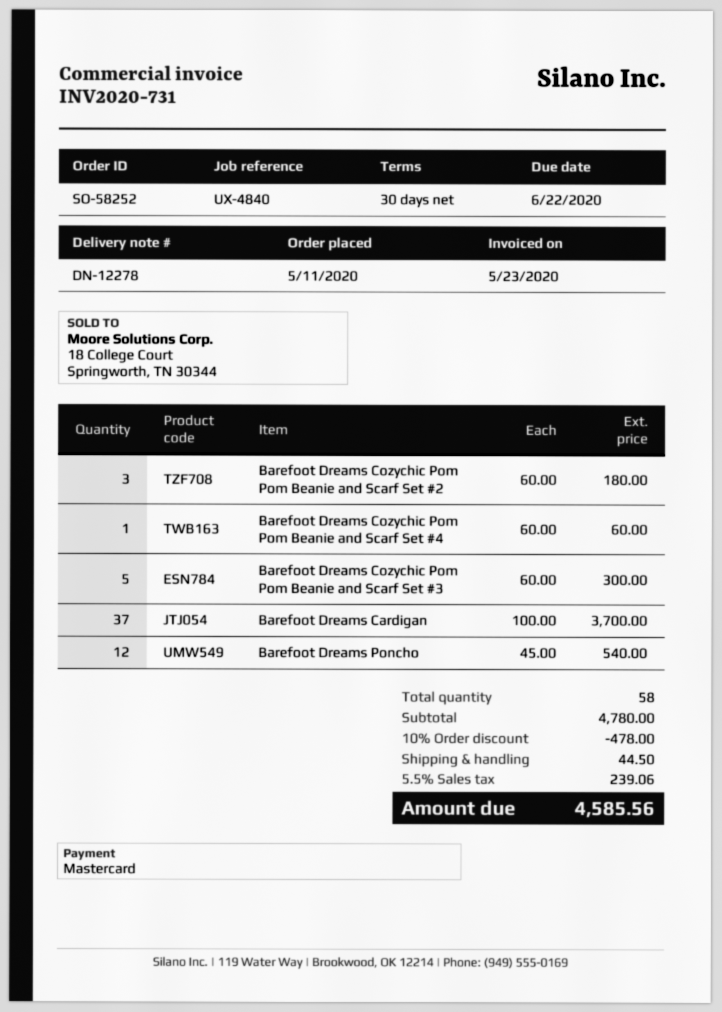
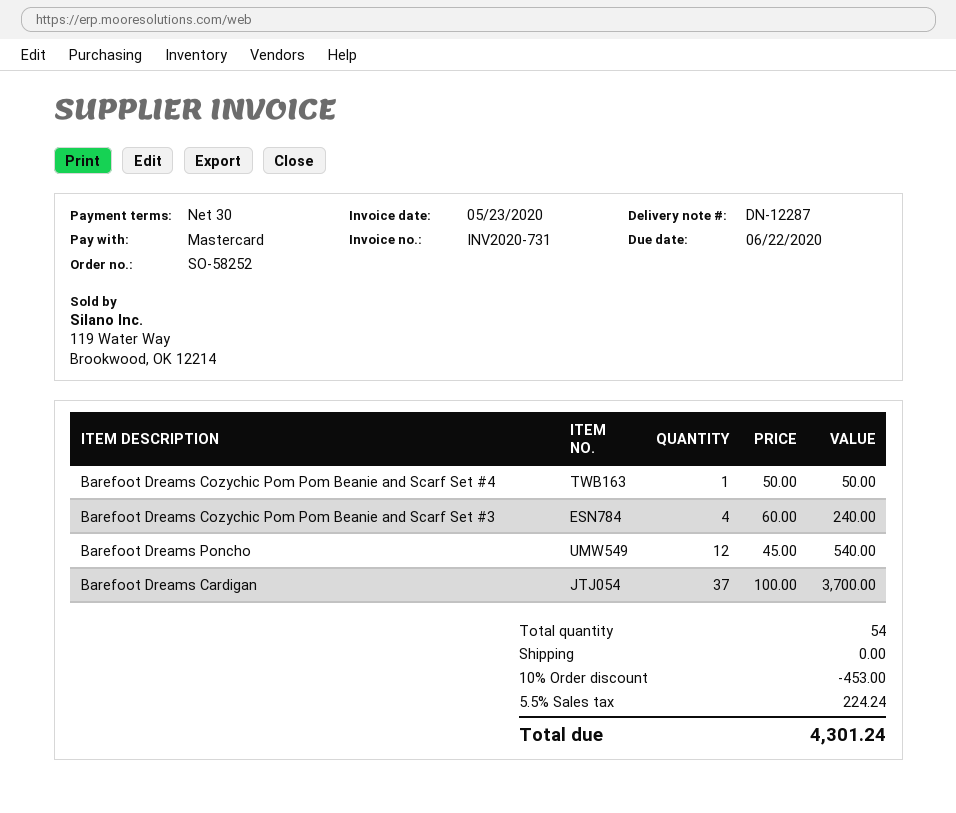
delivery note number: DN-12278 -> DN-12287
Barefoot Dreams Cozychic Pom Pom Beanie and Scarf Set #2: 3 x 60.00 = 180.00 -> none
Barefoot Dreams Cozychic Pom Pom Beanie and Scarf Set #4: 1 x 60.00 = 60.00 -> 1 x 50.00 = 50.00
Barefoot Dreams Cozychic Pom Pom Beanie and Scarf Set #3: 5 x 60.00 = 300.00 -> 4 x 60.00 = 240.00
total quantity: 58 -> 54
discount: 10% = 478.00 -> 10% = 453.00
shipping: 44.50 -> 0.00
tax: 5.5% = 239.06 -> 5.5% = 224.24
total: 4585.56 -> 4301.24

